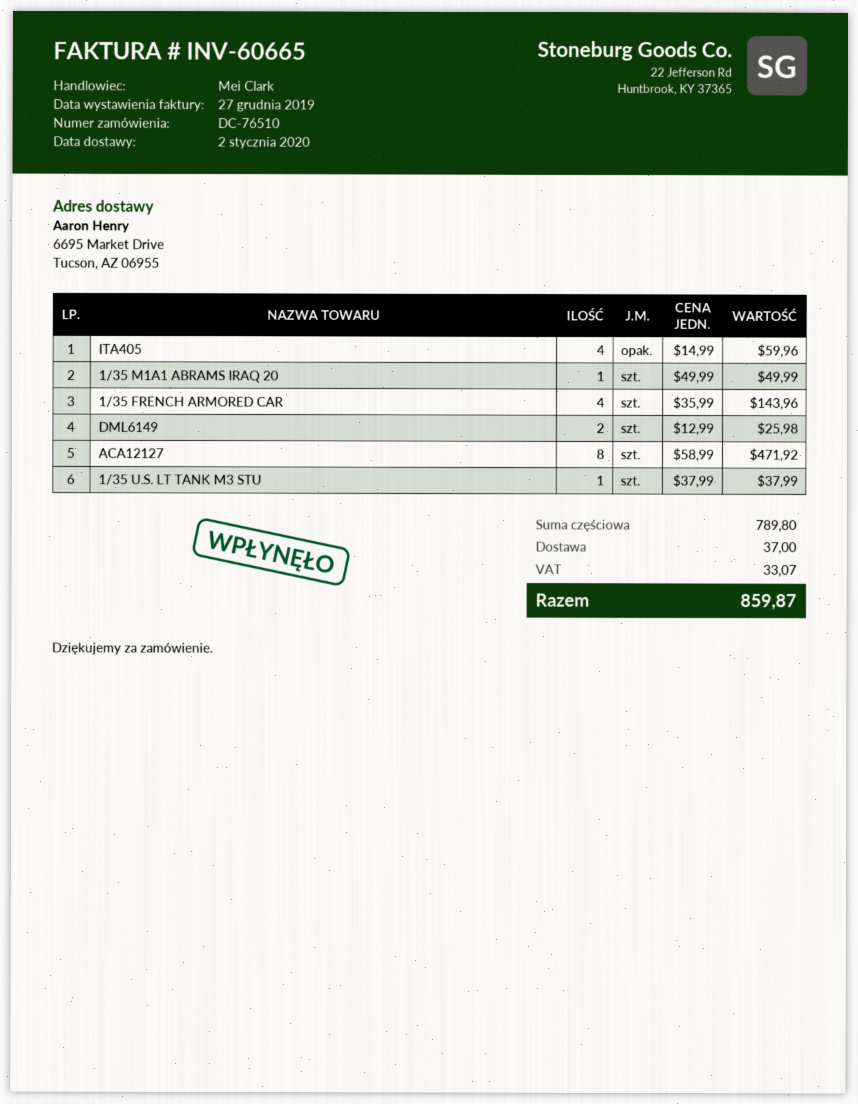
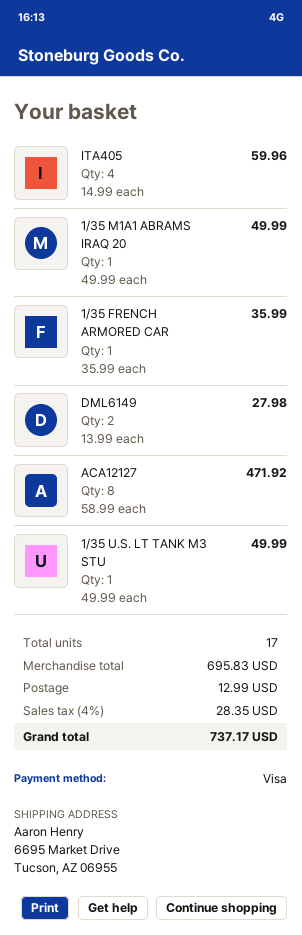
1/35 FRENCH ARMORED CAR: 4 x 35.99 = 143.96 -> 1 x 35.99 = 35.99
DML6149: 2 x 12.99 = 25.98 -> 2 x 13.99 = 27.98
1/35 U.S. LT TANK M3 STU: 1 x 37.99 = 37.99 -> 1 x 49.99 = 49.99
subtotal: 789.80 -> 695.83
shipping: 37.00 -> 12.99
tax: 33.07 -> 28.35
total: 859.87 -> 737.17

